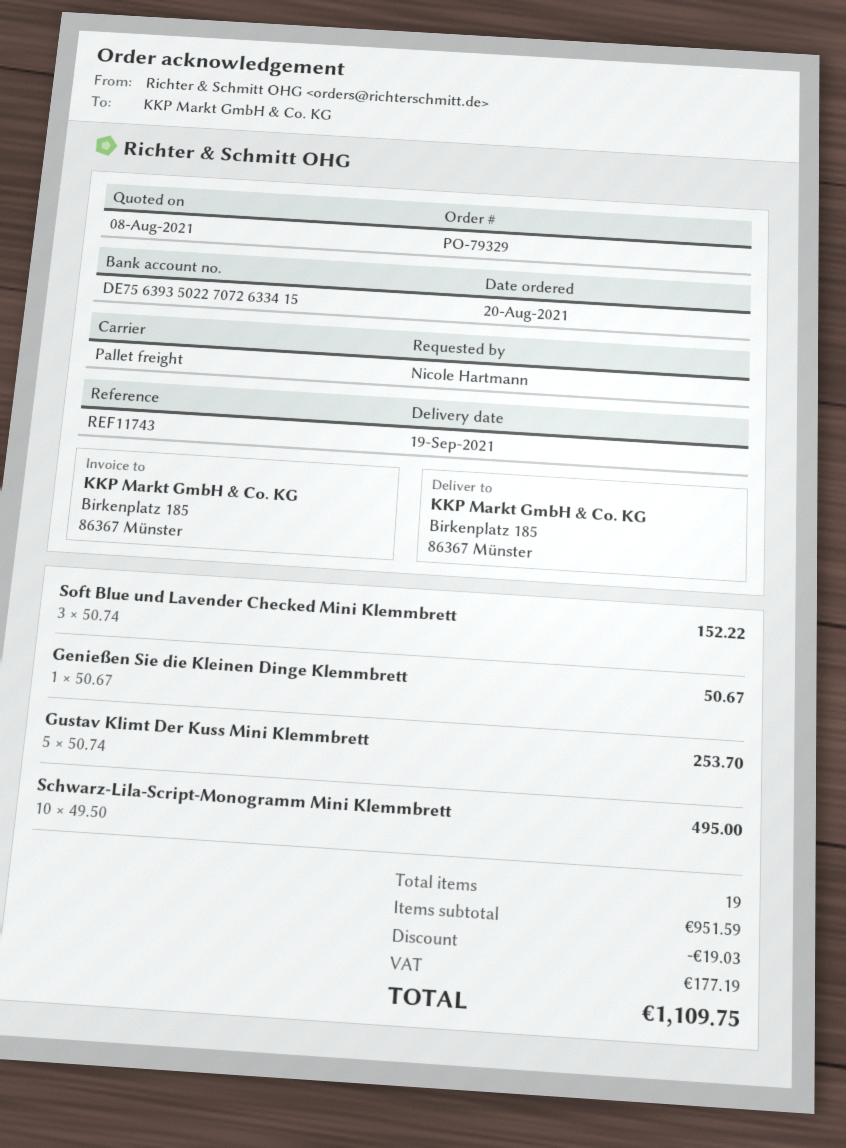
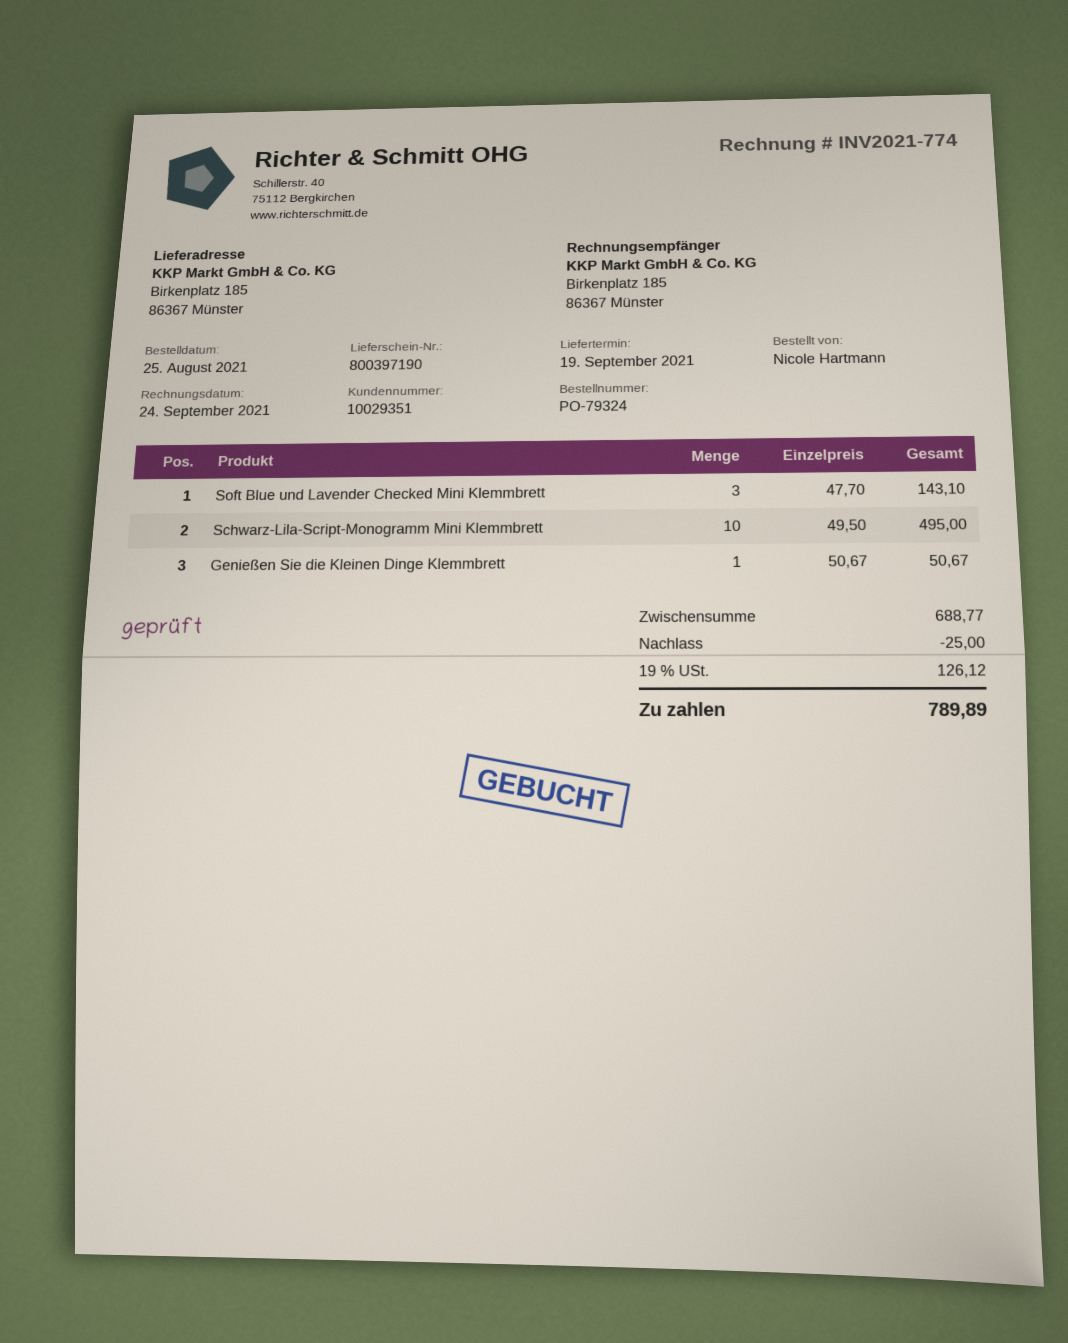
order number: PO-79329 -> PO-79324
order date: 2021-08-20 -> 2021-08-25
Soft Blue und Lavender Checked Mini Klemmbrett: 3 x 50.74 = 152.22 -> 3 x 47.70 = 143.10
Gustav Klimt Der Kuss Mini Klemmbrett: 5 x 50.74 = 253.70 -> none
subtotal: 951.59 -> 688.77
discount: 19.03 -> 25.00
tax: 177.19 -> 126.12
total: 1109.75 -> 789.89

